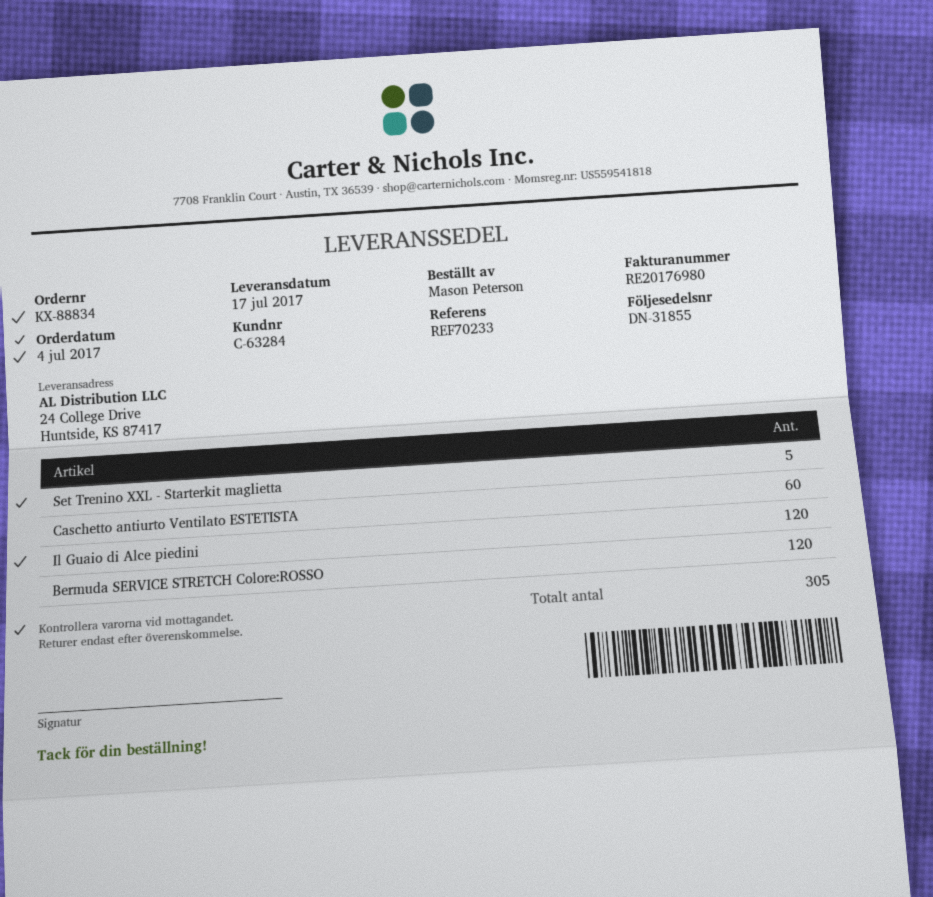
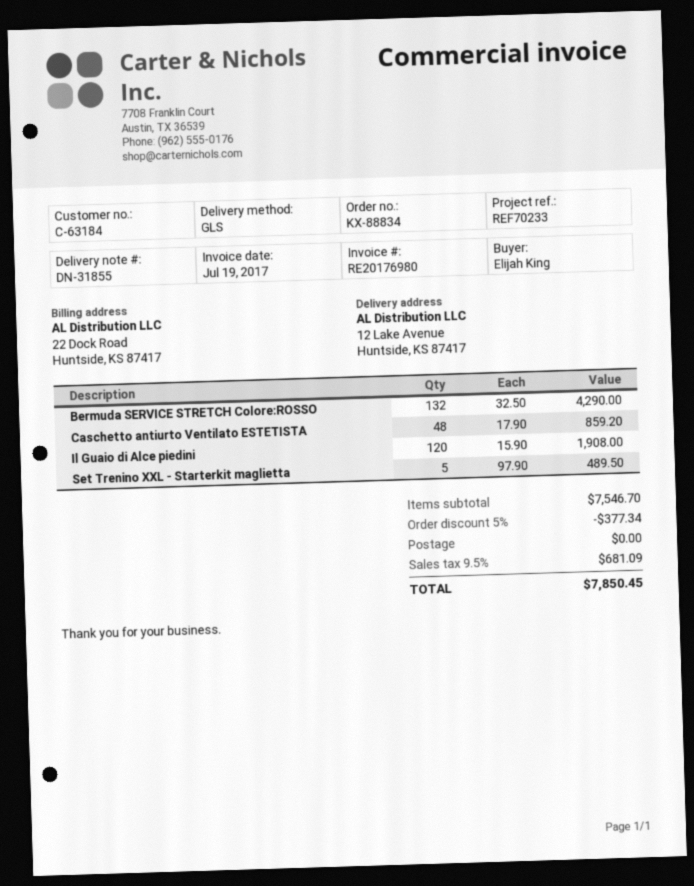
customer number: C-63284 -> C-63184
ordered by: Mason Peterson -> Elijah King
ship to: 24 College Drive, Huntside, KS 87417 -> 12 Lake Avenue, Huntside, KS 87417
Caschetto antiurto Ventilato ESTETISTA: 60 -> 48
Bermuda SERVICE STRETCH Colore:ROSSO: 120 -> 132

